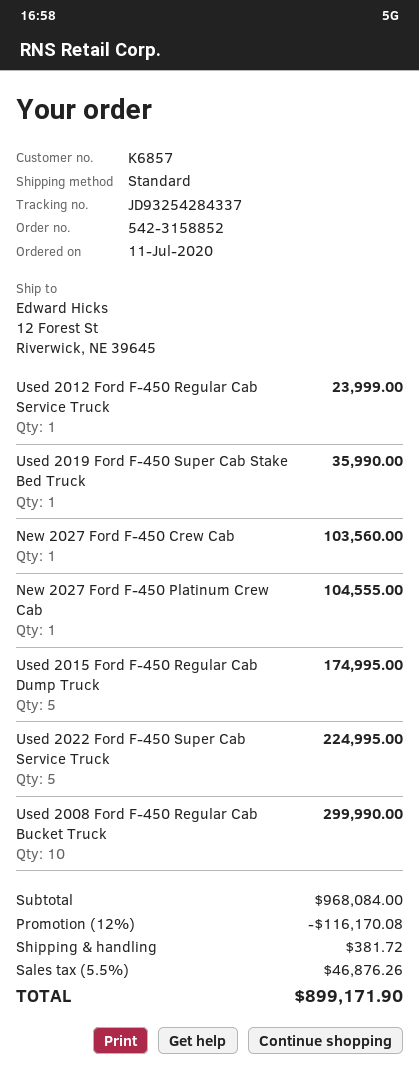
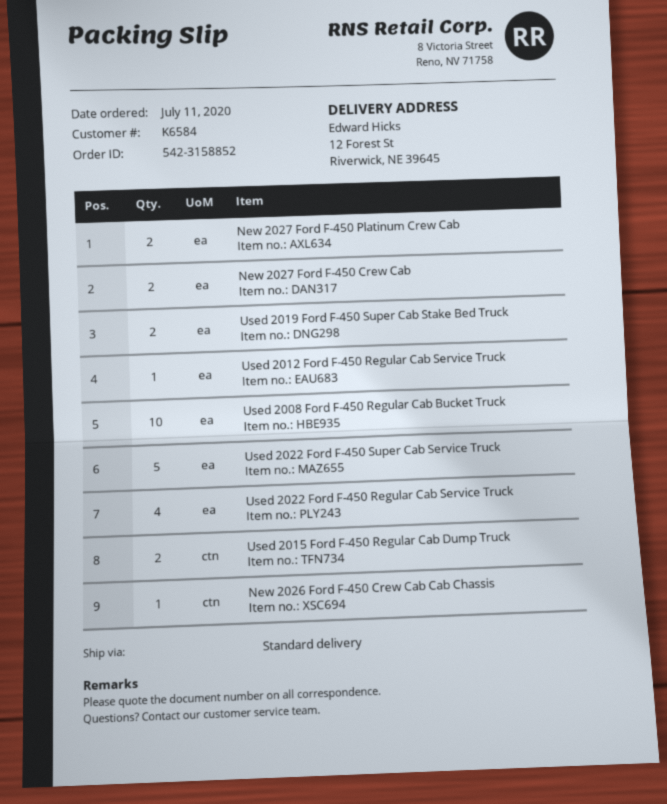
customer number: K6857 -> K6584
Used 2019 Ford F-450 Super Cab Stake Bed Truck: 1 -> 2
New 2027 Ford F-450 Crew Cab: 1 -> 2
New 2027 Ford F-450 Platinum Crew Cab: 1 -> 2
Used 2015 Ford F-450 Regular Cab Dump Truck: 5 -> 2
Used 2022 Ford F-450 Regular Cab Service Truck: none -> 4
New 2026 Ford F-450 Crew Cab Cab Chassis: none -> 1

